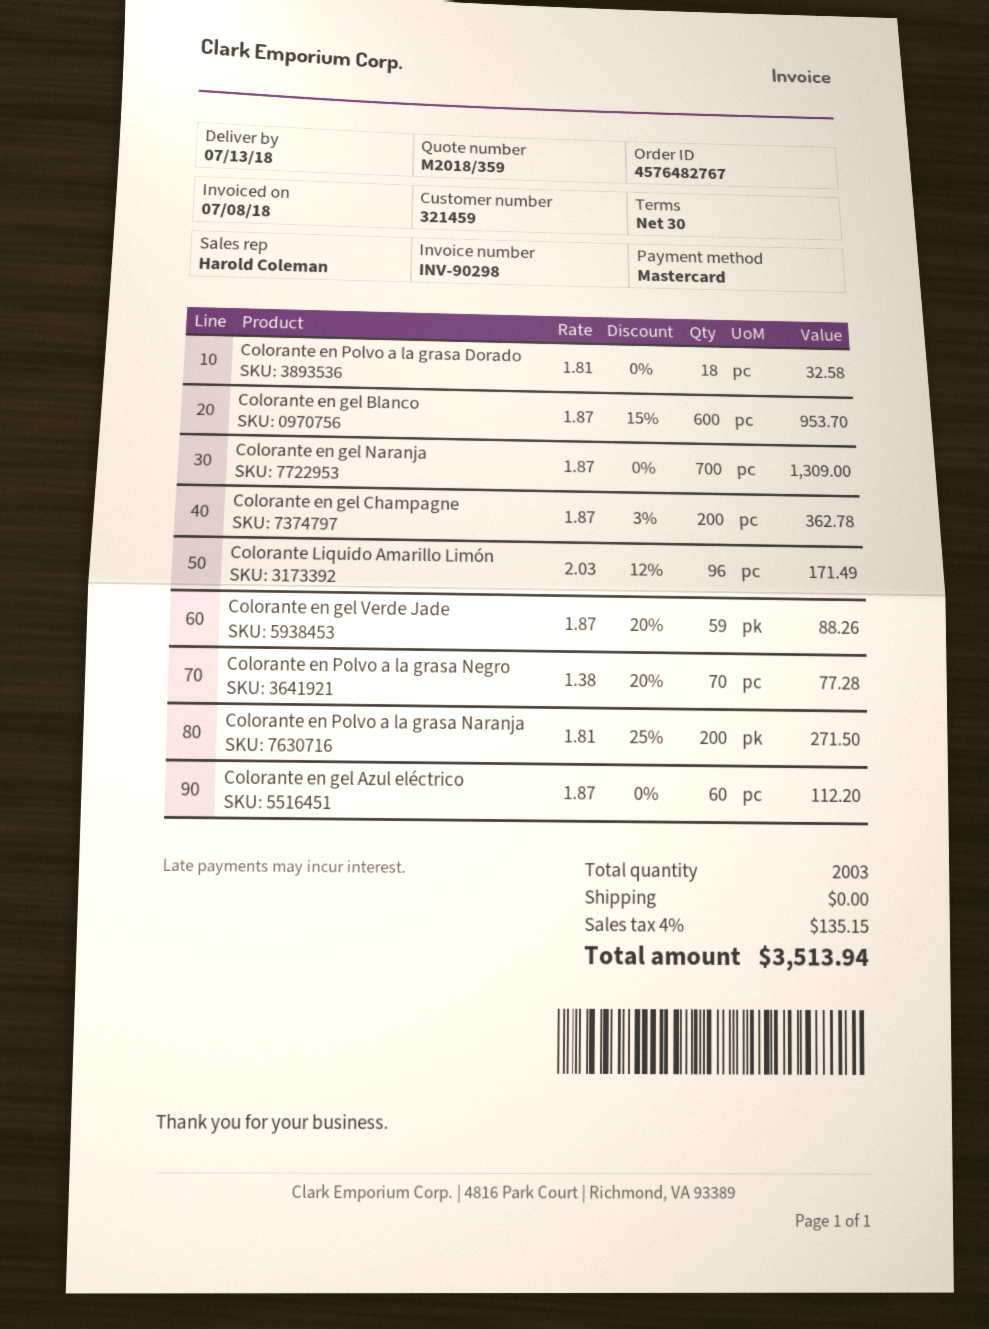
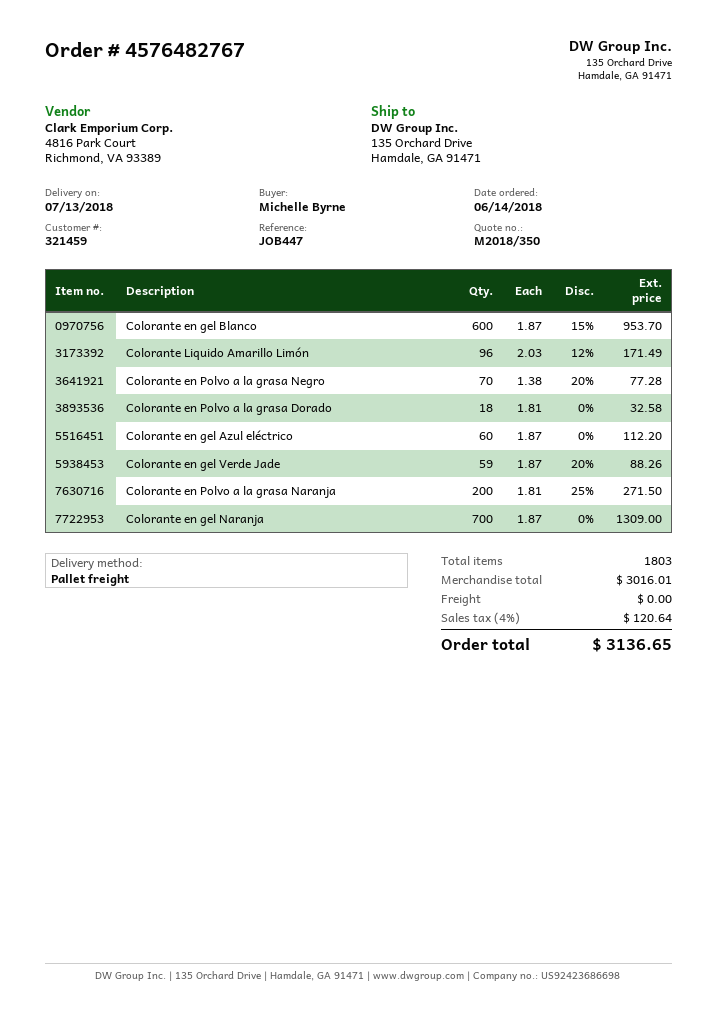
quote number: M2018/359 -> M2018/350
Colorante en gel Champagne: 200 x 1.87 - 3% = 362.78 -> none
total quantity: 2003 -> 1803
tax: 4% = 135.15 -> 4% = 120.64
total: 3513.94 -> 3136.65

